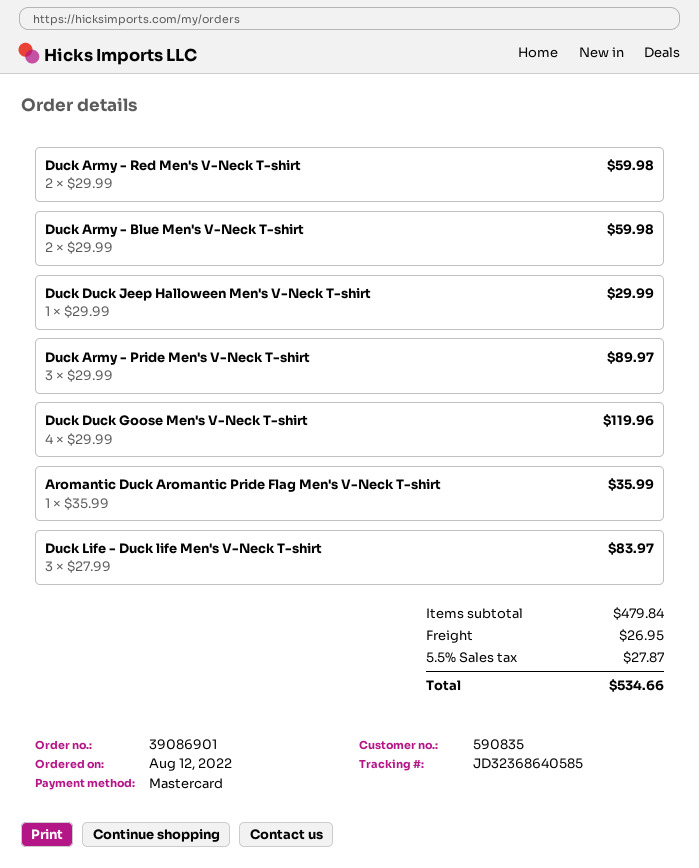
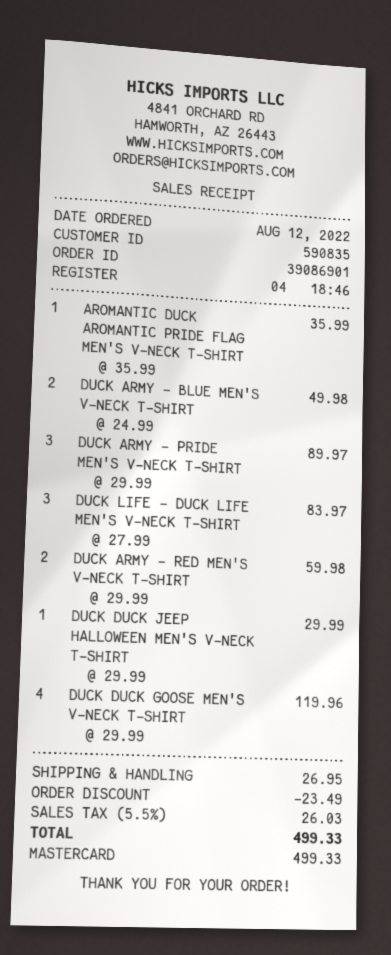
Duck Army - Blue Men's V-Neck T-shirt: 2 x 29.99 = 59.98 -> 2 x 24.99 = 49.98
discount: none -> 23.49
tax: 5.5% = 27.87 -> 5.5% = 26.03
total: 534.66 -> 499.33

